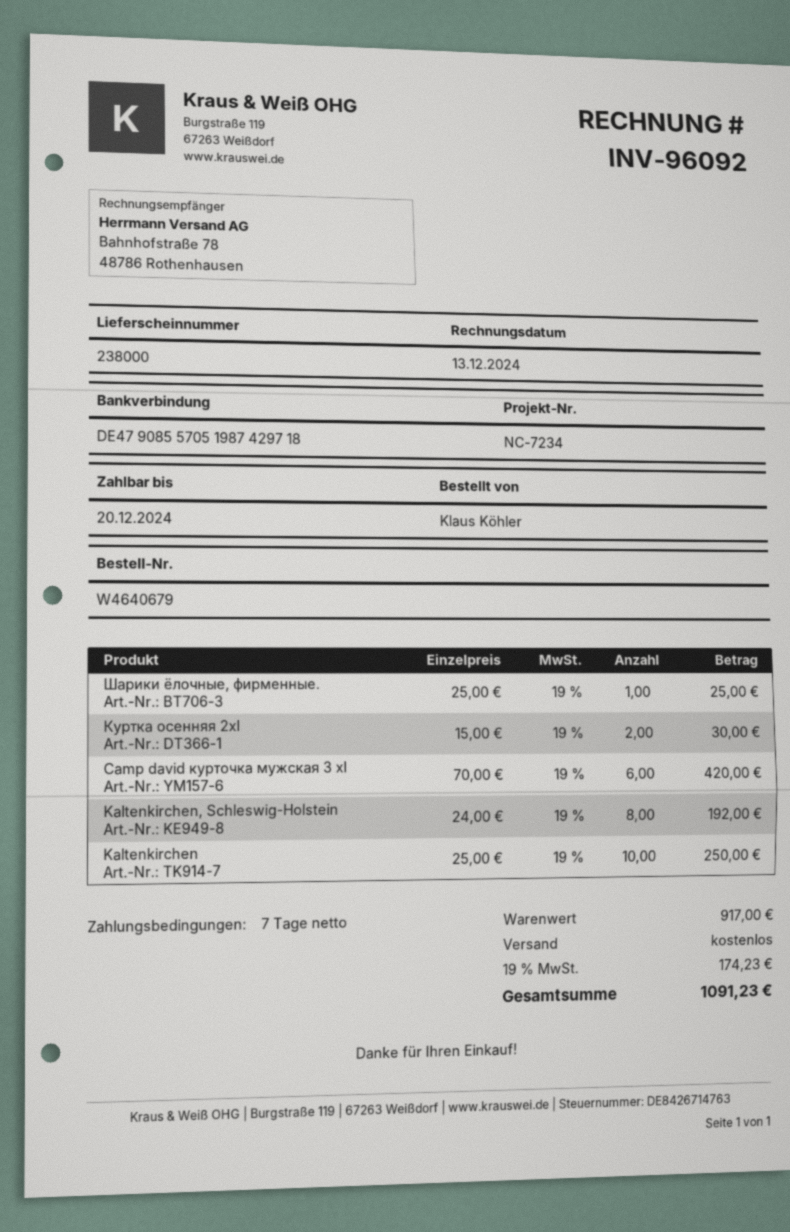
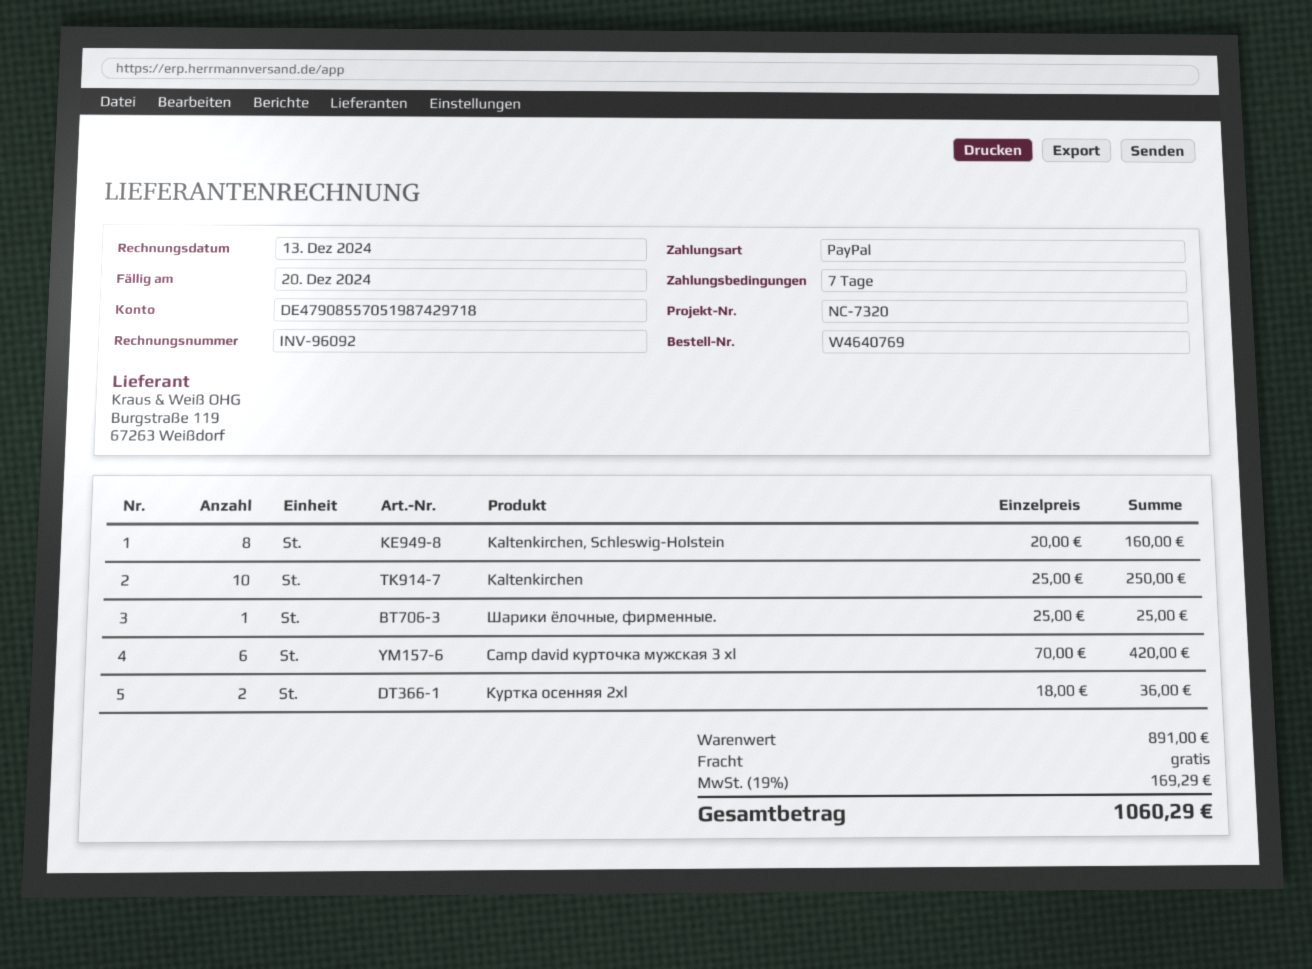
order number: W4640679 -> W4640769
reference: NC-7234 -> NC-7320
Куртка осенняя 2хl: 2 x 15.00 = 30.00 -> 2 x 18.00 = 36.00
Kaltenkirchen, Schleswig-Holstein: 8 x 24.00 = 192.00 -> 8 x 20.00 = 160.00
subtotal: 917.00 -> 891.00
tax: 19% = 174.23 -> 19% = 169.29
total: 1091.23 -> 1060.29

